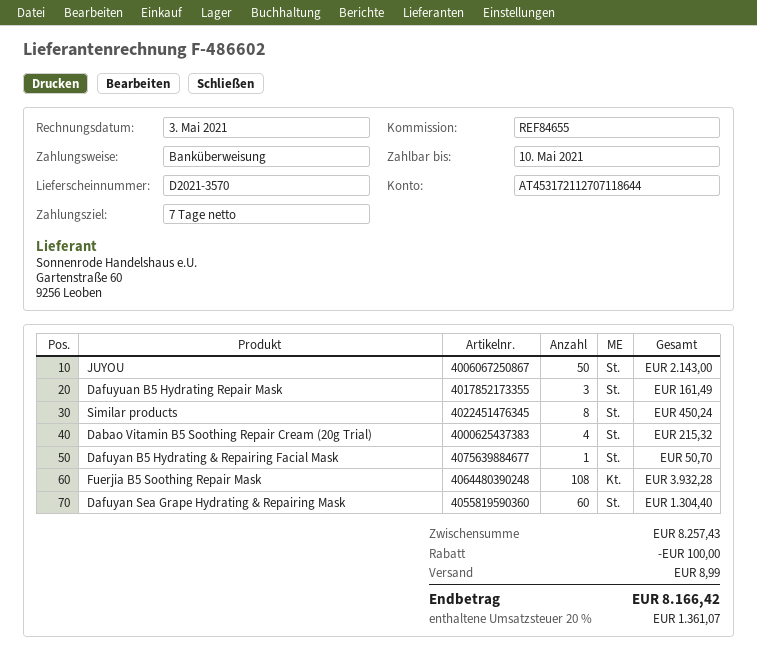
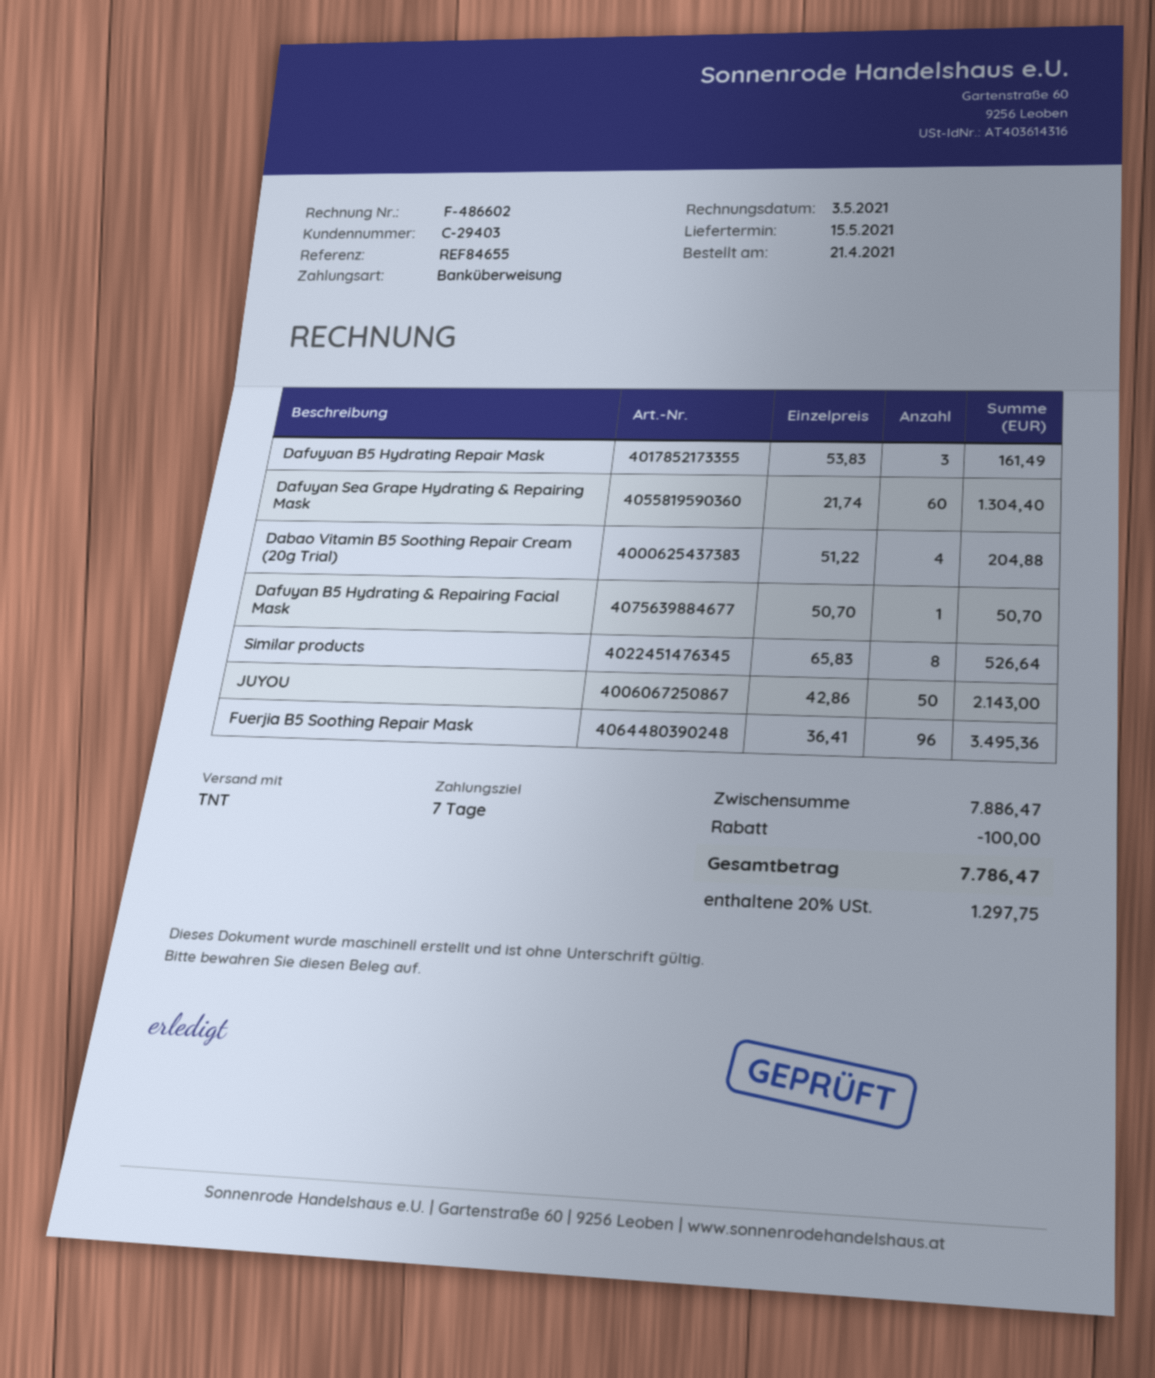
Similar products: 8 for 450.24 -> 8 for 526.64
Dabao Vitamin B5 Soothing Repair Cream (20g Trial): 4 for 215.32 -> 4 for 204.88
Fuerjia B5 Soothing Repair Mask: 108 for 3932.28 -> 96 for 3495.36
subtotal: 8257.43 -> 7886.47
shipping: 8.99 -> none
tax: 20% = 1361.07 -> 20% = 1297.75
total: 8166.42 -> 7786.47

